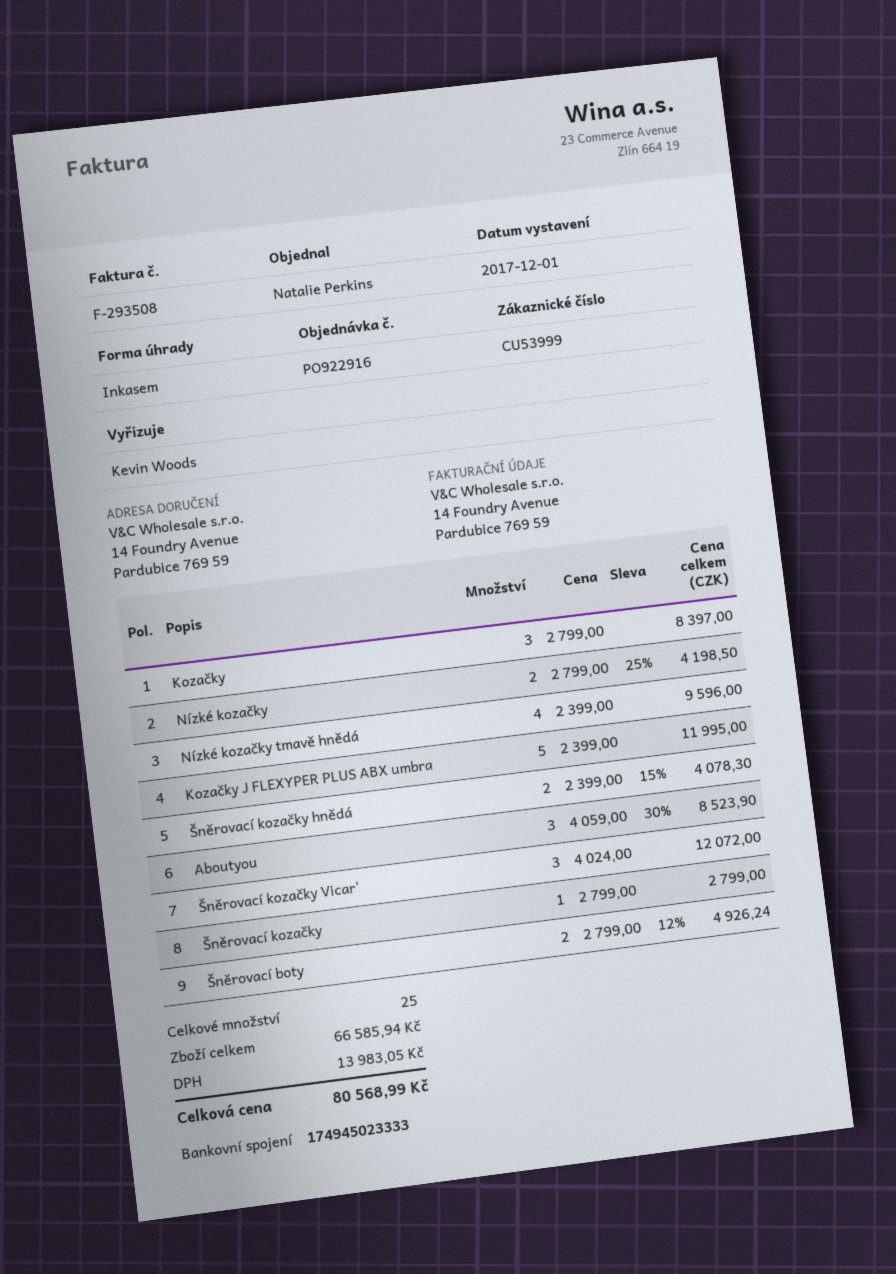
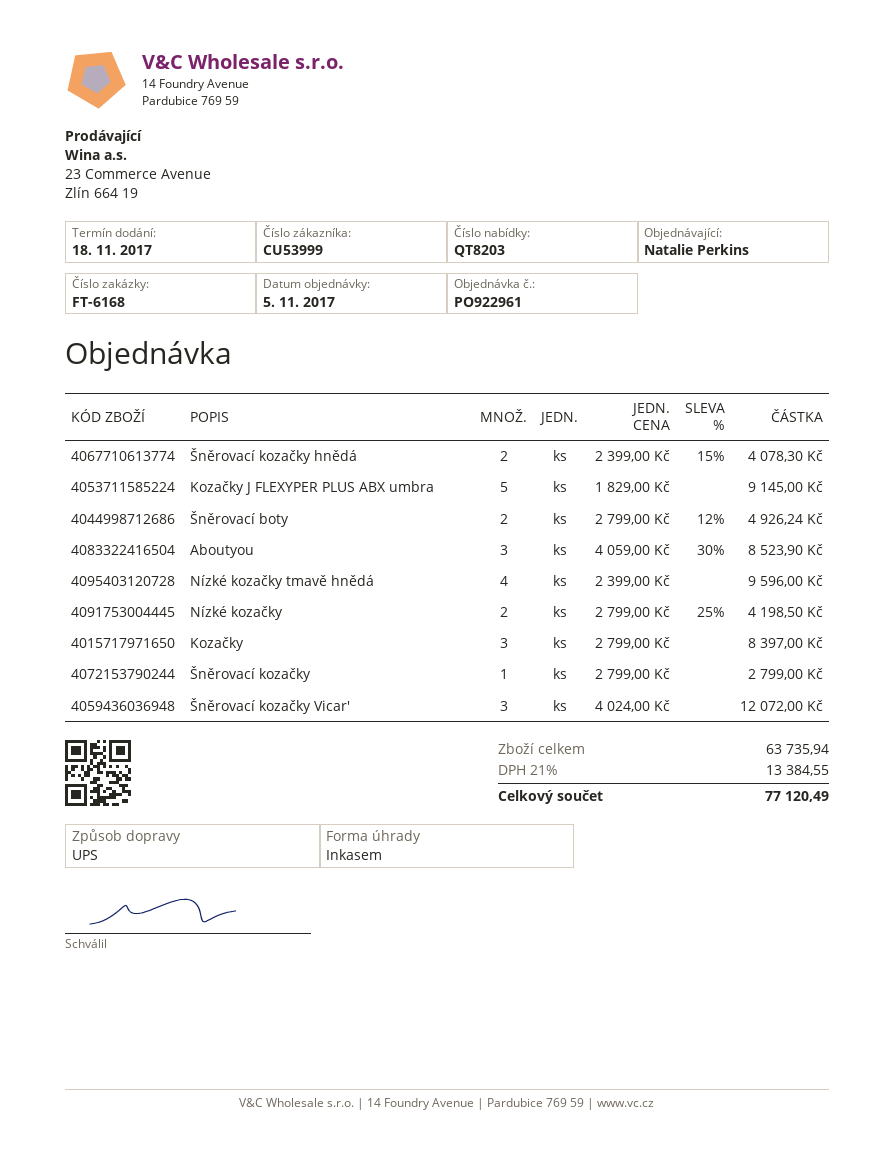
order number: PO922916 -> PO922961
Kozačky J FLEXYPER PLUS ABX umbra: 5 x 2399.00 = 11995.00 -> 5 x 1829.00 = 9145.00
subtotal: 66585.94 -> 63735.94
tax: 13983.05 -> 13384.55
total: 80568.99 -> 77120.49

